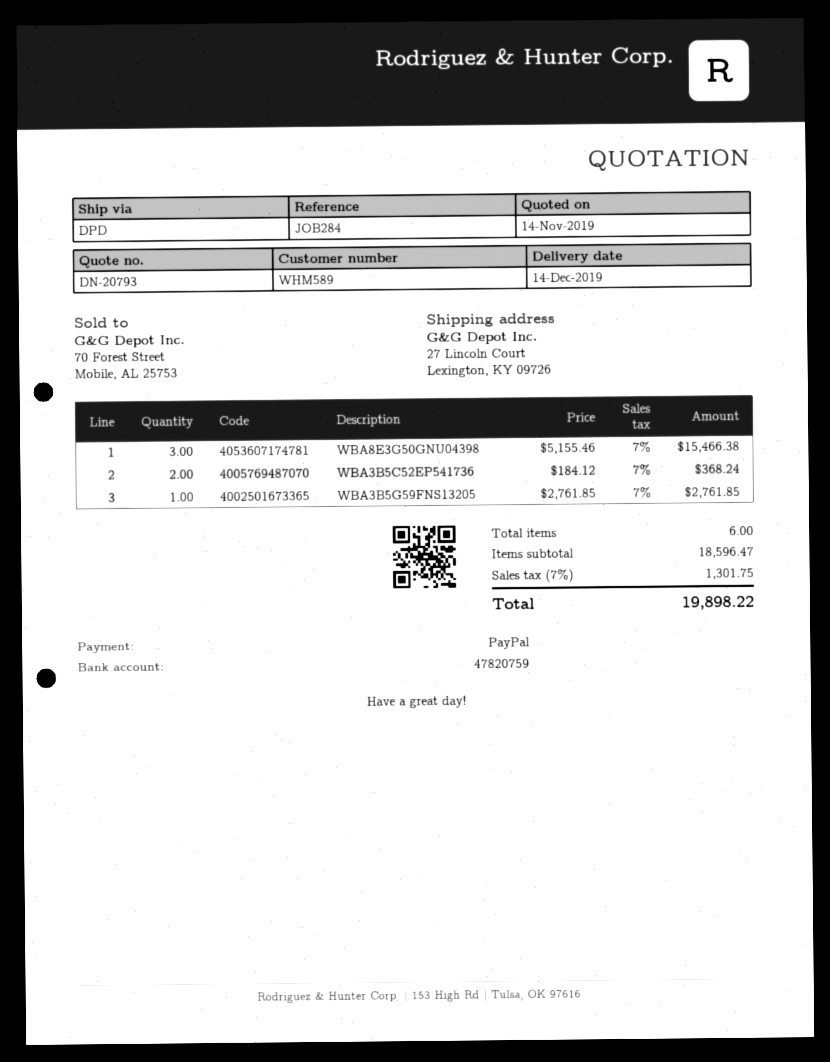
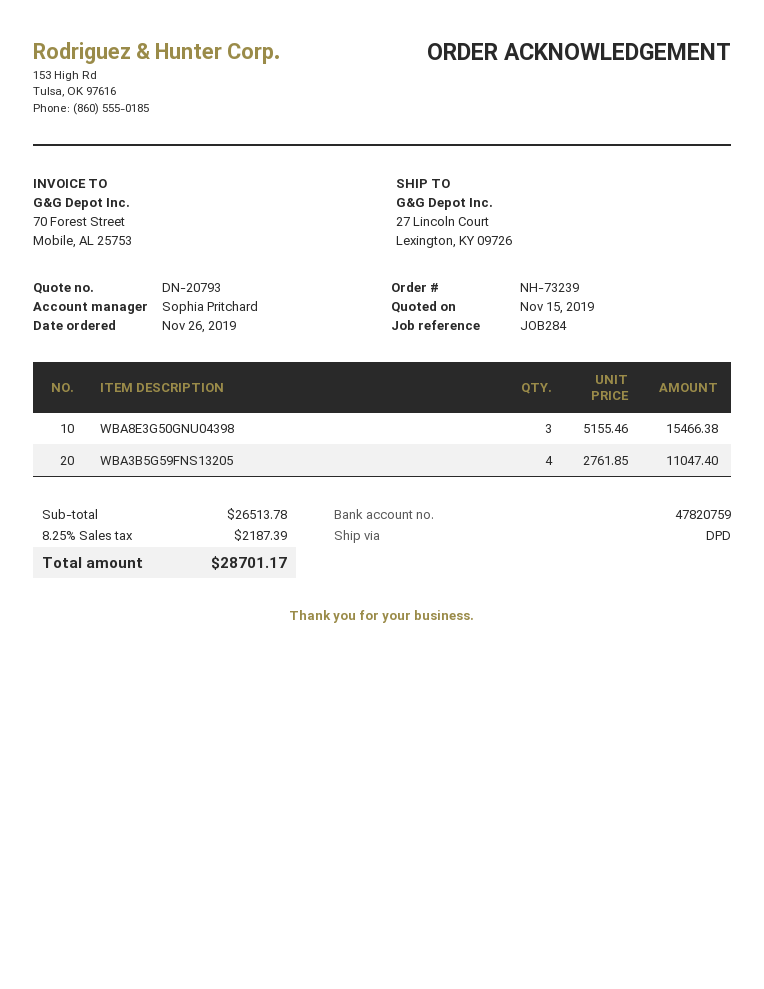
quote date: 2019-11-14 -> 2019-11-15
WBA3B5C52EP541736: 2 x 184.12 = 368.24 -> none
WBA3B5G59FNS13205: 1 x 2761.85 = 2761.85 -> 4 x 2761.85 = 11047.40
subtotal: 18596.47 -> 26513.78
tax: 7% = 1301.75 -> 8.25% = 2187.39
total: 19898.22 -> 28701.17

